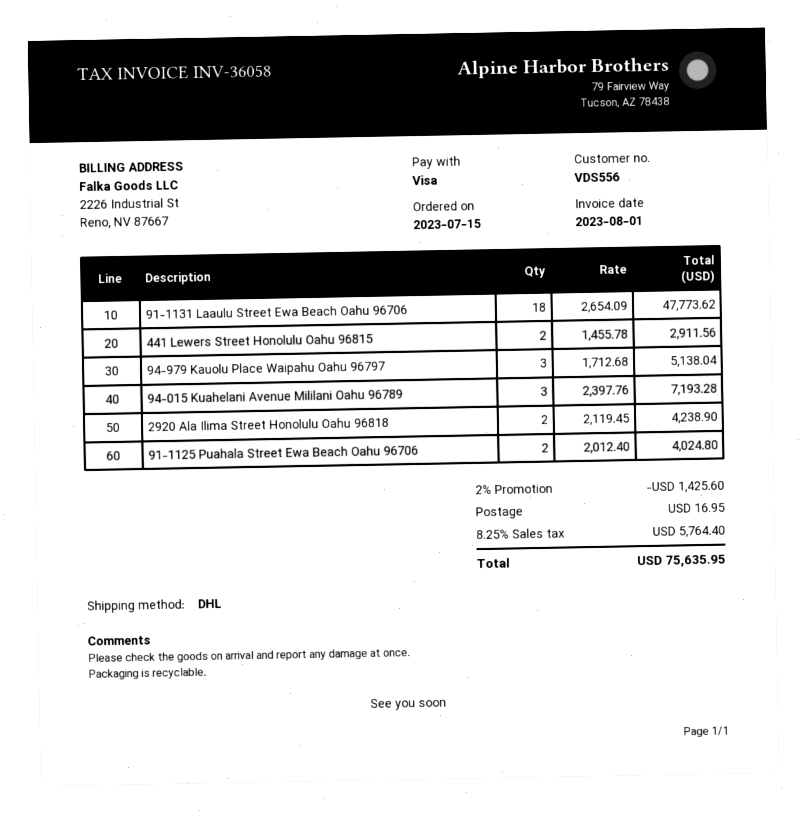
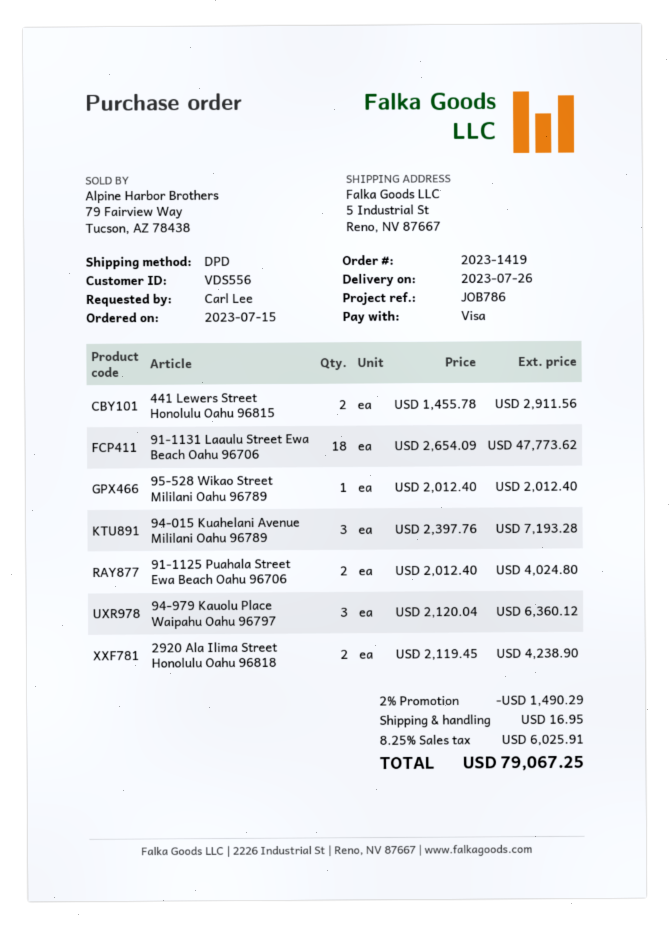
shipping method: DHL -> DPD
94-979 Kauolu Place Waipahu Oahu 96797: 3 x 1712.68 = 5138.04 -> 3 x 2120.04 = 6360.12
95-528 Wikao Street Mililani Oahu 96789: none -> 1 x 2012.40 = 2012.40
discount: 2% = 1425.60 -> 2% = 1490.29
tax: 8.25% = 5764.40 -> 8.25% = 6025.91
total: 75635.95 -> 79067.25

